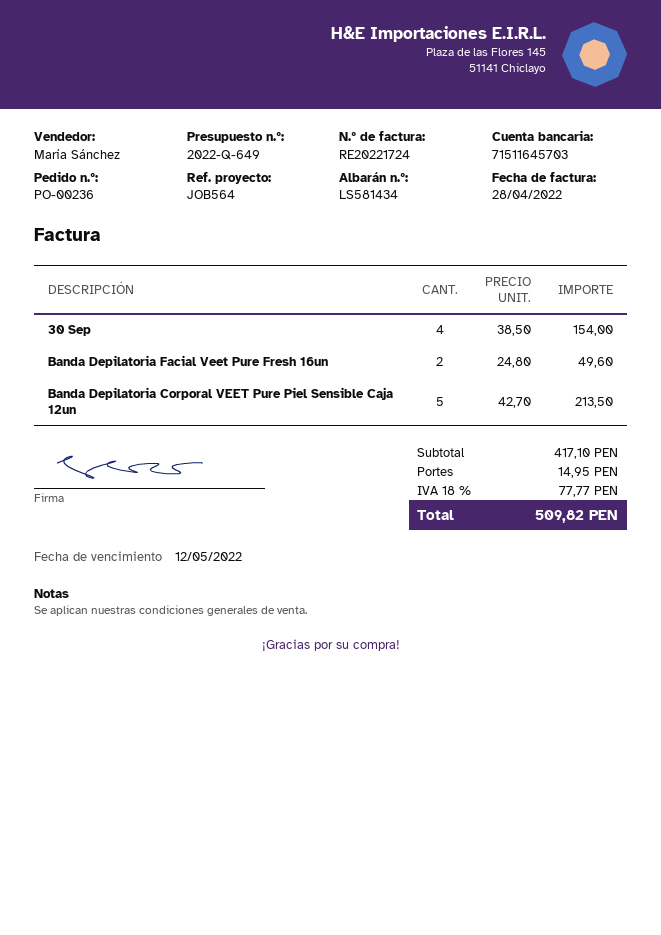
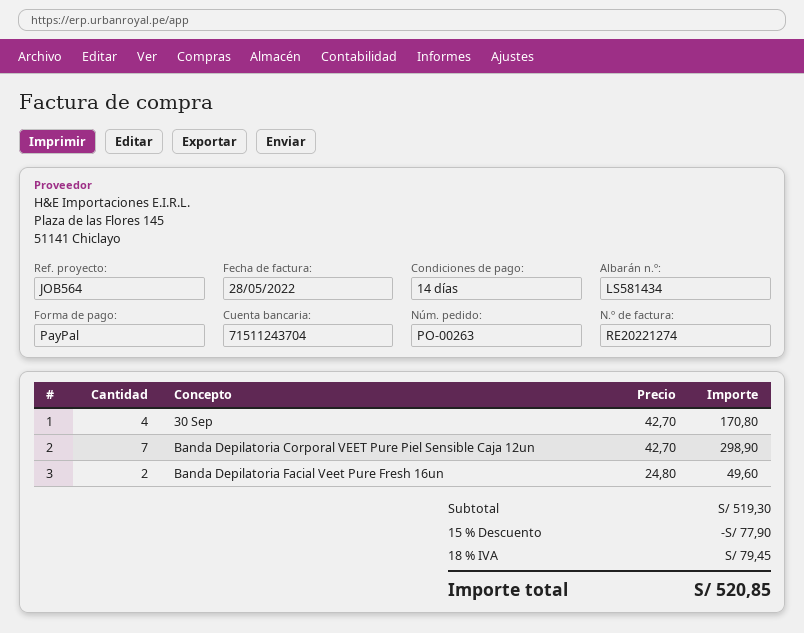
order number: PO-00236 -> PO-00263
invoice number: RE20221724 -> RE20221274
invoice date: 2022-04-28 -> 2022-05-28
bank account: 71511645703 -> 71511243704
30 Sep: 4 x 38.50 = 154.00 -> 4 x 42.70 = 170.80
Banda Depilatoria Corporal VEET Pure Piel Sensible Caja 12un: 5 x 42.70 = 213.50 -> 7 x 42.70 = 298.90
subtotal: 417.10 -> 519.30
discount: none -> 15% = 77.90
shipping: 14.95 -> none
tax: 18% = 77.77 -> 18% = 79.45
total: 509.82 -> 520.85

